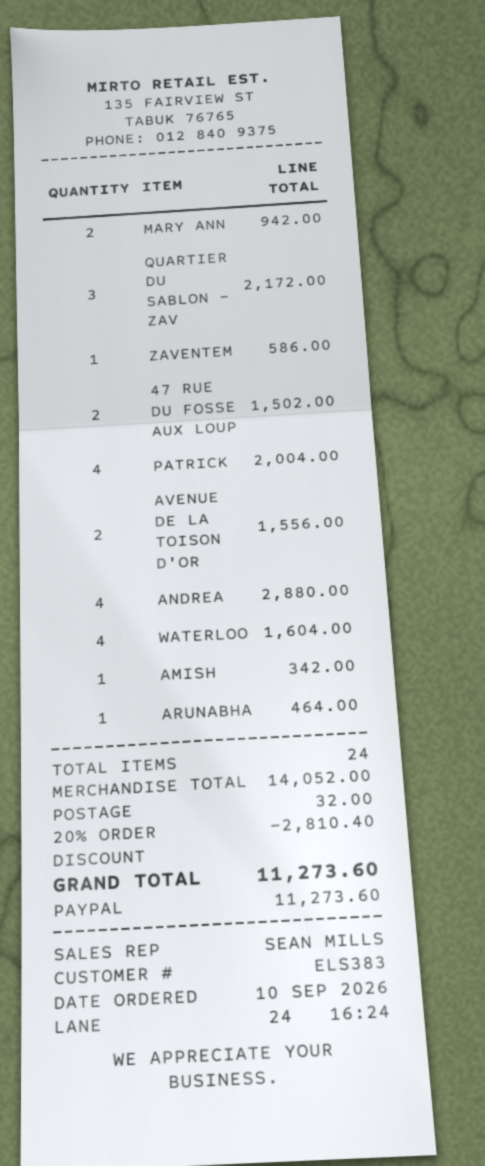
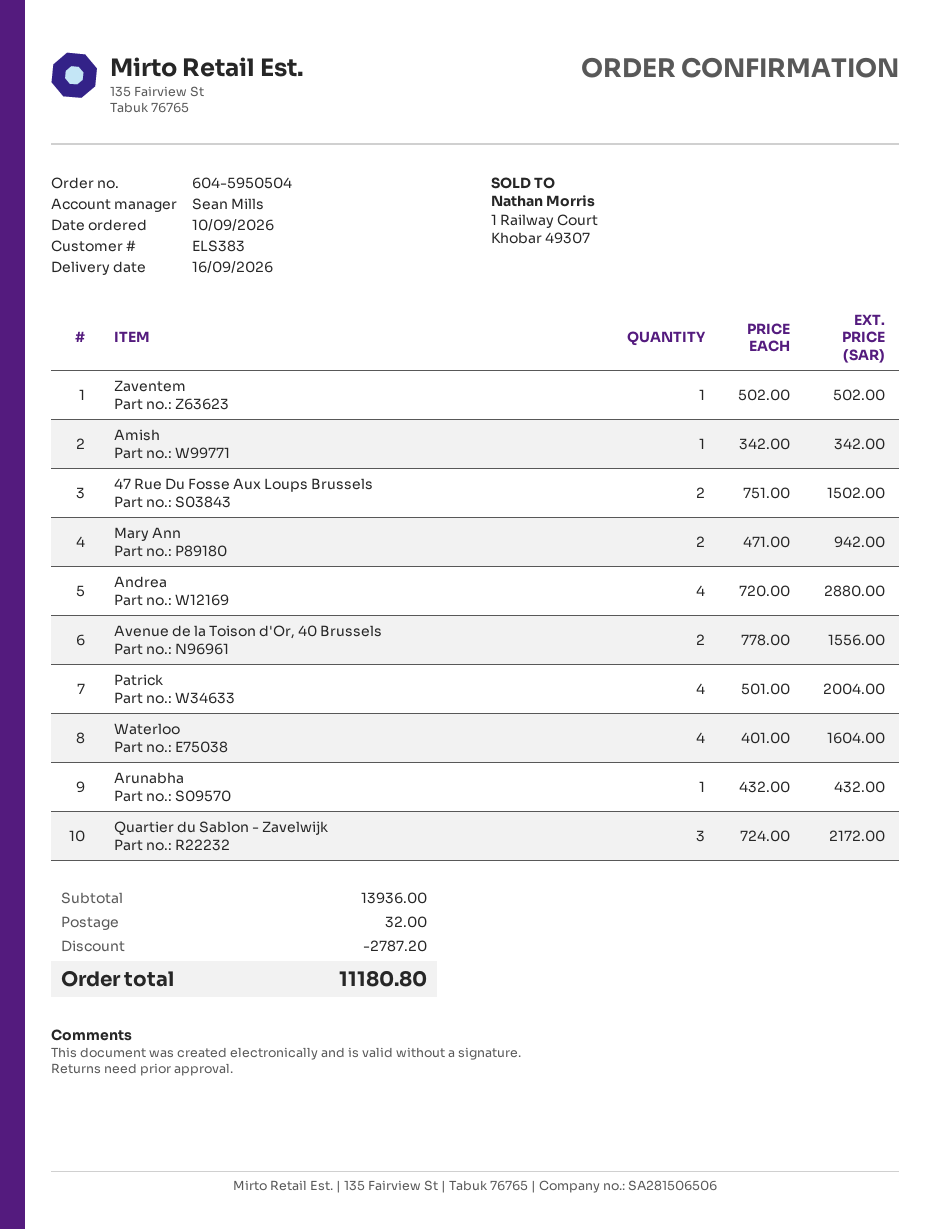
ZAVENTEM: 1 for 586.00 -> 1 for 502.00
ARUNABHA: 1 for 464.00 -> 1 for 432.00
subtotal: 14052.00 -> 13936.00
discount: 2810.40 -> 2787.20
total: 11273.60 -> 11180.80

